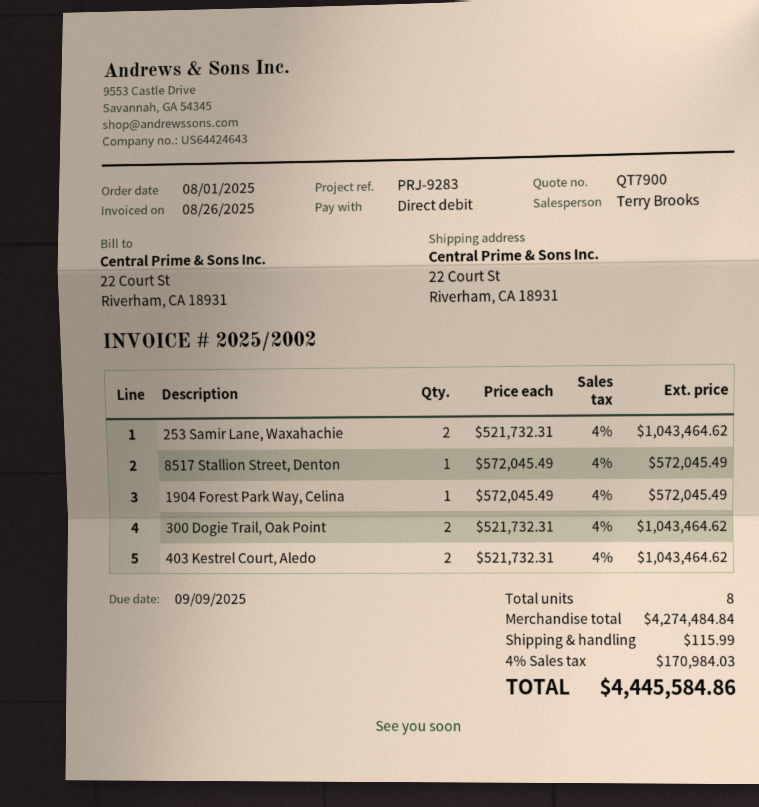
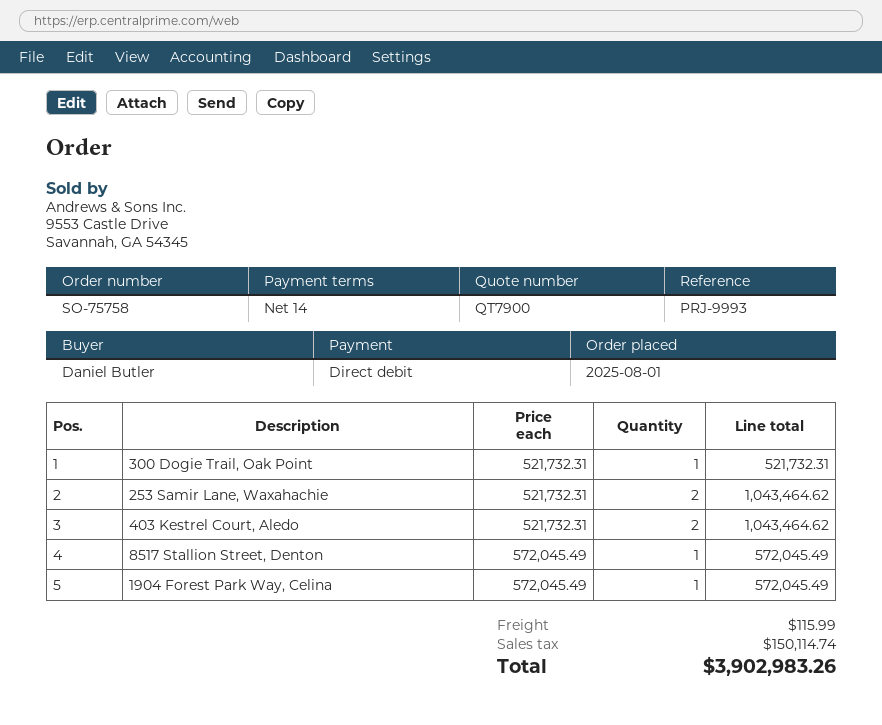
reference: PRJ-9283 -> PRJ-9993
300 Dogie Trail, Oak Point: 2 x 521732.31 = 1043464.62 -> 1 x 521732.31 = 521732.31
tax: 170984.03 -> 150114.74
total: 4445584.86 -> 3902983.26

